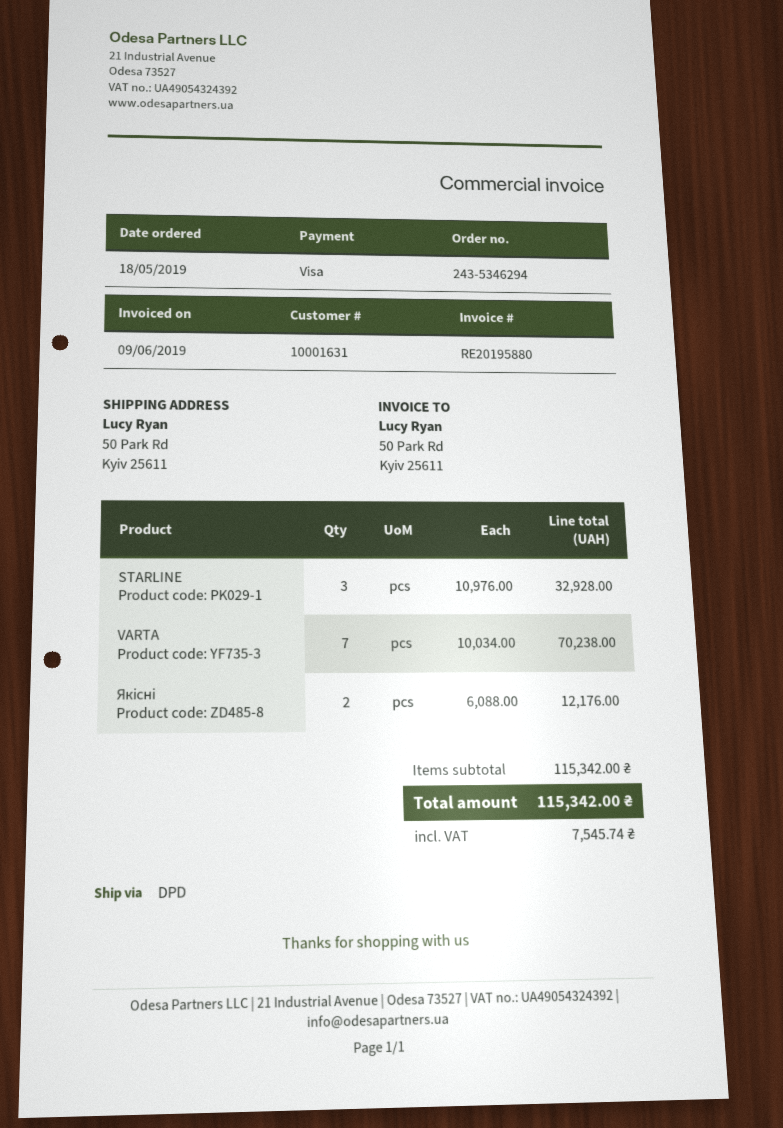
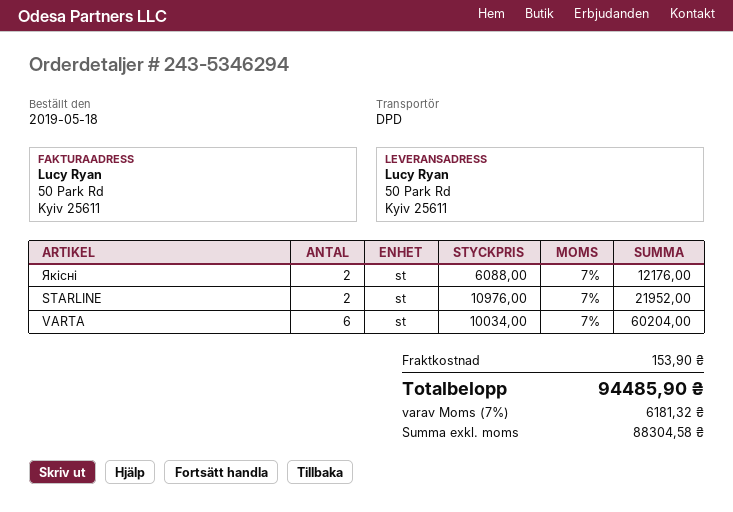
STARLINE: 3 x 10976.00 = 32928.00 -> 2 x 10976.00 = 21952.00
VARTA: 7 x 10034.00 = 70238.00 -> 6 x 10034.00 = 60204.00
shipping: none -> 153.90
tax: 7545.74 -> 6181.32
total: 115342.00 -> 94485.90

